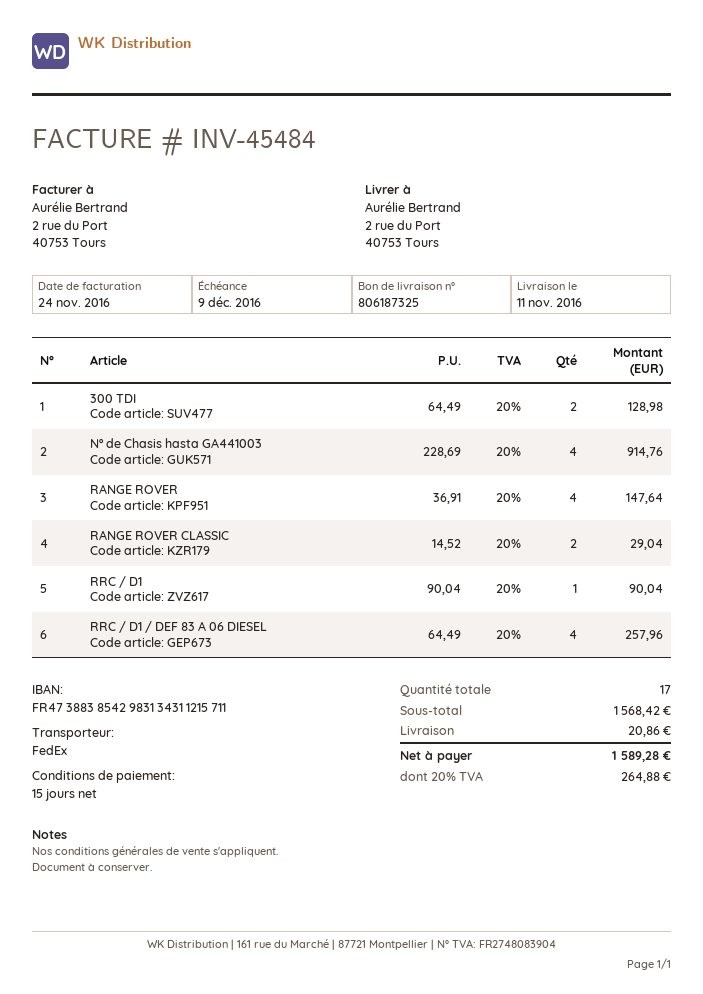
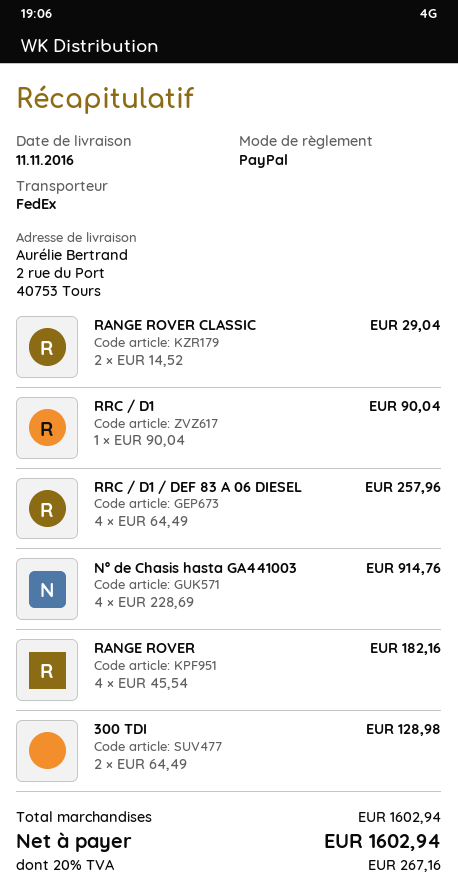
RANGE ROVER: 4 x 36.91 = 147.64 -> 4 x 45.54 = 182.16
subtotal: 1568.42 -> 1602.94
shipping: 20.86 -> none
tax: 20% = 264.88 -> 20% = 267.16
total: 1589.28 -> 1602.94

